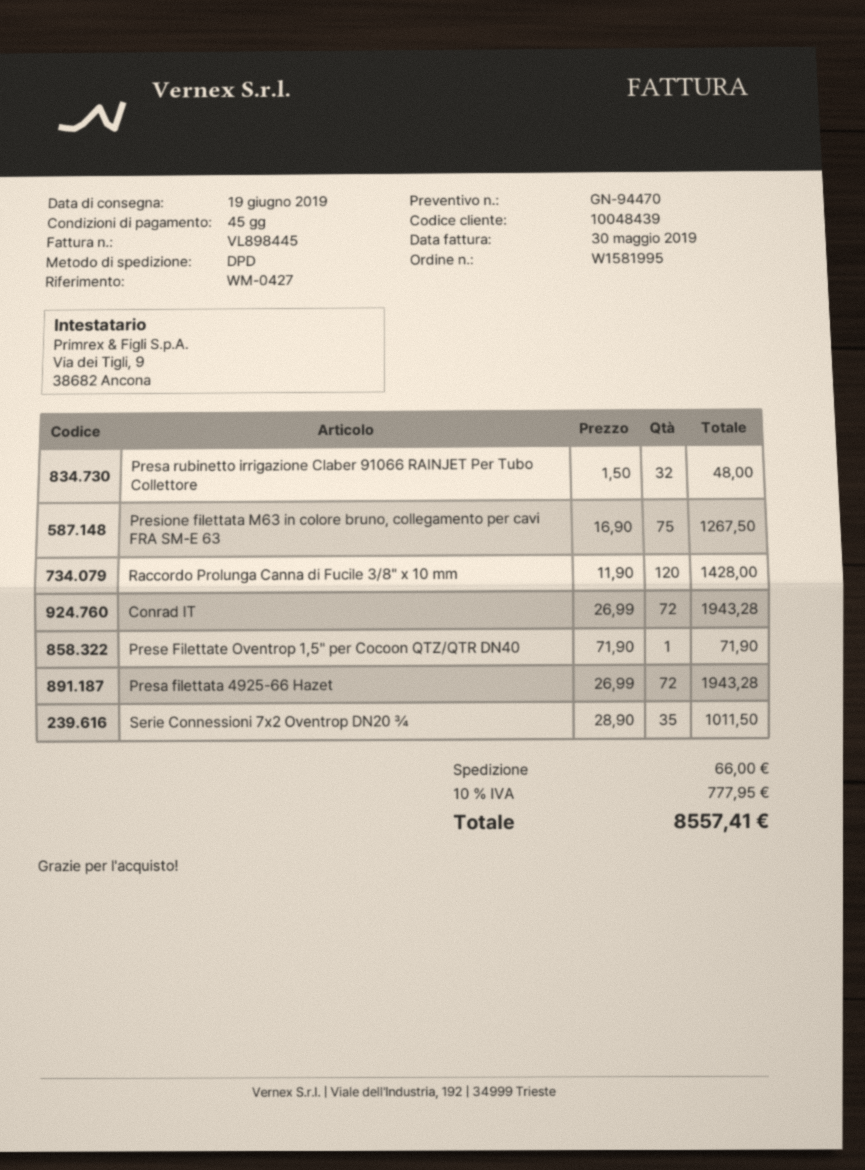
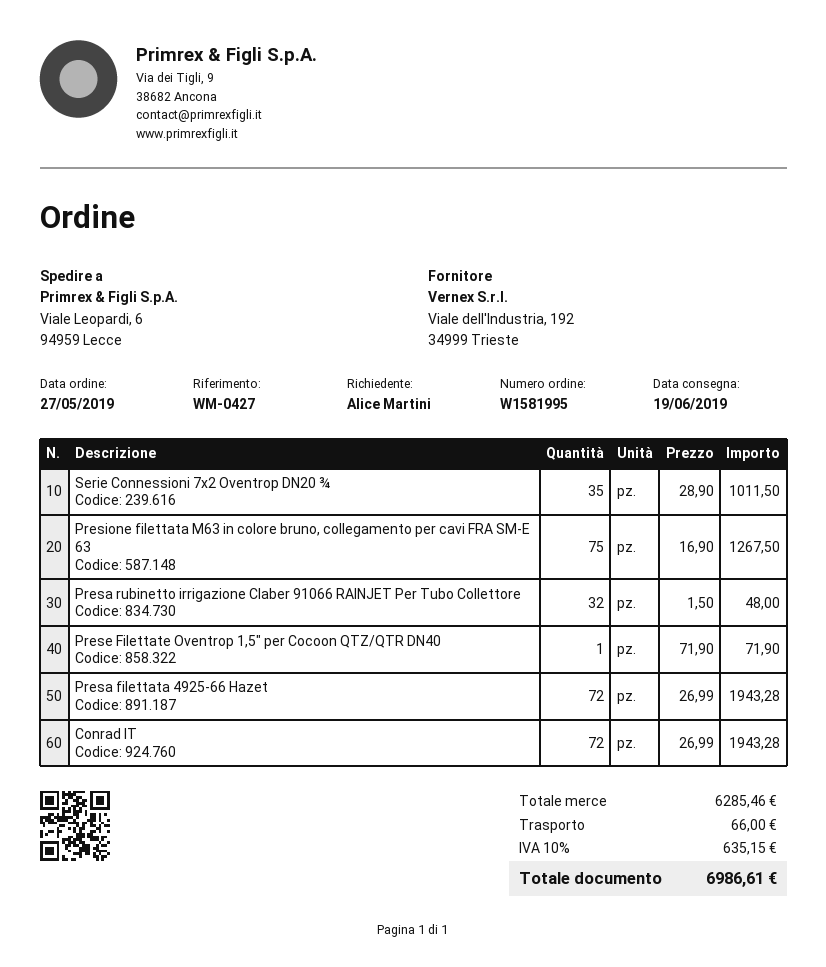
Raccordo Prolunga Canna di Fucile 3/8" x 10 mm: 120 x 11.90 = 1428.00 -> none
tax: 10% = 777.95 -> 10% = 635.15
total: 8557.41 -> 6986.61

